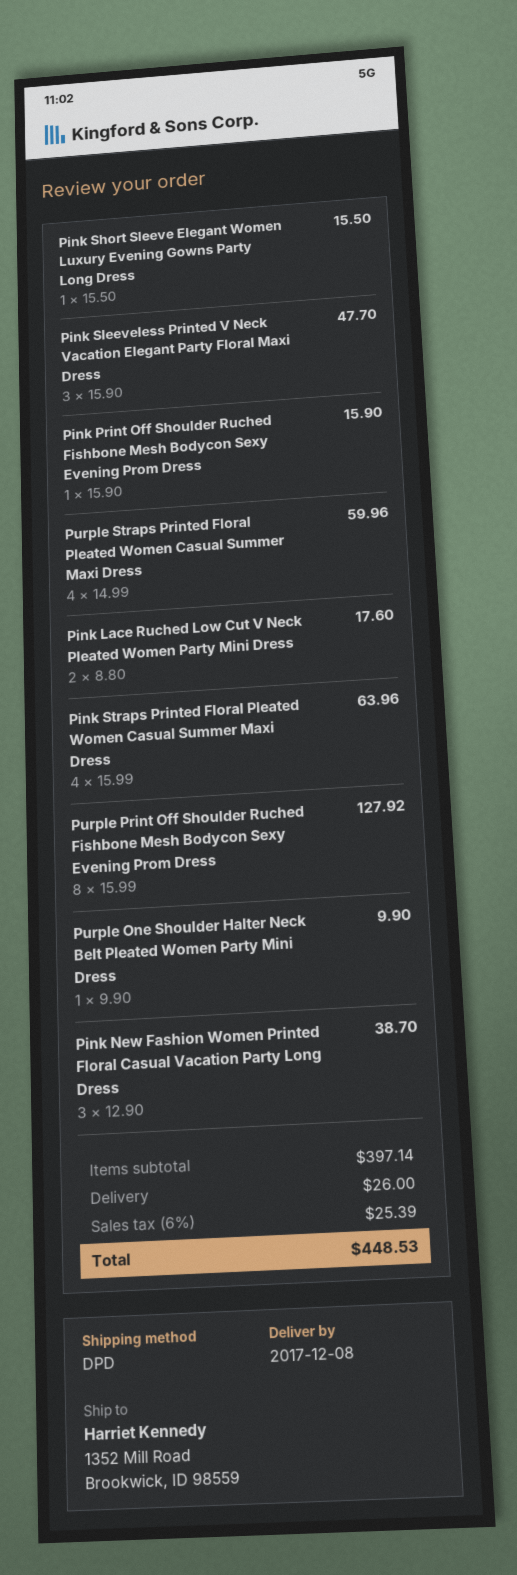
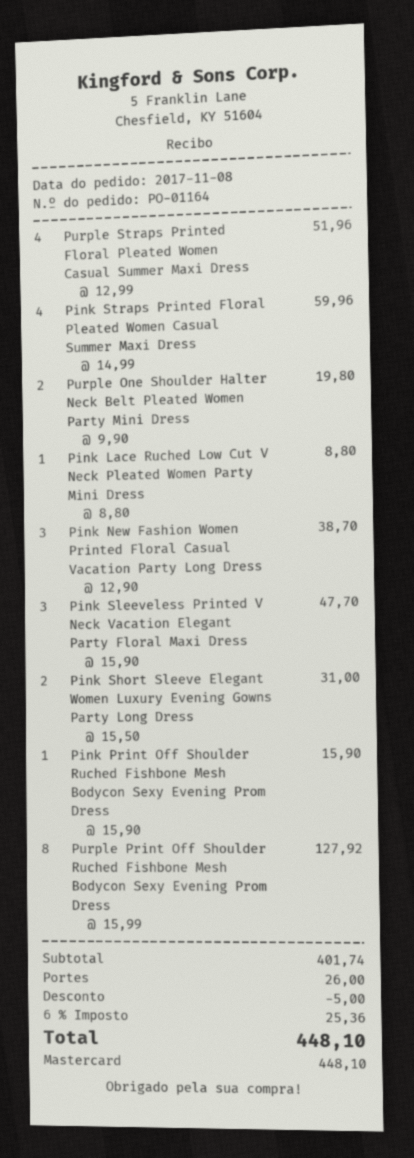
Pink Short Sleeve Elegant Women Luxury Evening Gowns Party Long Dress: 1 x 15.50 = 15.50 -> 2 x 15.50 = 31.00
Purple Straps Printed Floral Pleated Women Casual Summer Maxi Dress: 4 x 14.99 = 59.96 -> 4 x 12.99 = 51.96
Pink Lace Ruched Low Cut V Neck Pleated Women Party Mini Dress: 2 x 8.80 = 17.60 -> 1 x 8.80 = 8.80
Pink Straps Printed Floral Pleated Women Casual Summer Maxi Dress: 4 x 15.99 = 63.96 -> 4 x 14.99 = 59.96
Purple One Shoulder Halter Neck Belt Pleated Women Party Mini Dress: 1 x 9.90 = 9.90 -> 2 x 9.90 = 19.80
subtotal: 397.14 -> 401.74
discount: none -> 5.00
tax: 6% = 25.39 -> 6% = 25.36
total: 448.53 -> 448.10

